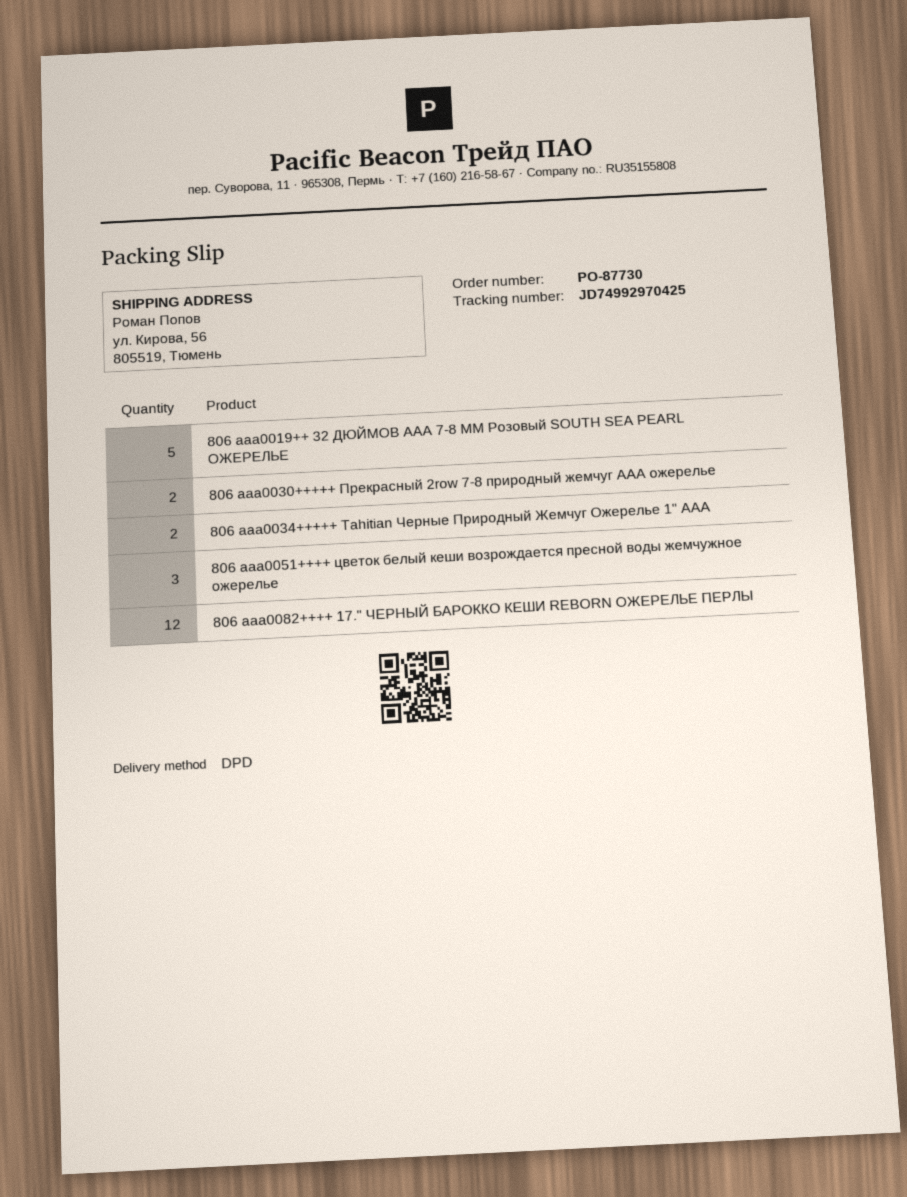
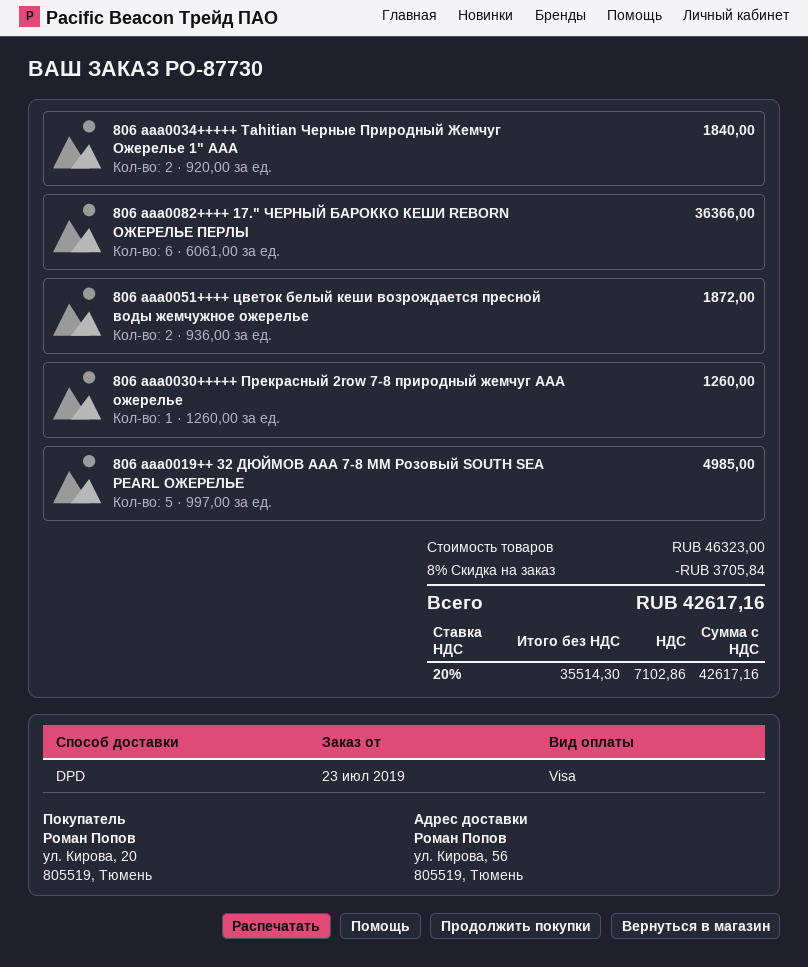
806 aaa0030+++++ Прекрасный 2row 7-8 природный жемчуг AAA ожерелье: 2 -> 1
806 aaa0051++++ цветок белый кеши возрождается пресной воды жемчужное ожерелье: 3 -> 2
806 aaa0082++++ 17." ЧЕРНЫЙ БАРОККО КЕШИ REBORN ОЖЕРЕЛЬЕ ПЕРЛЫ: 12 -> 6

